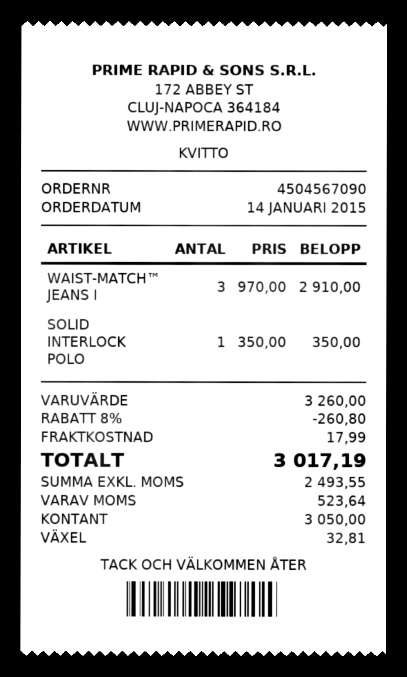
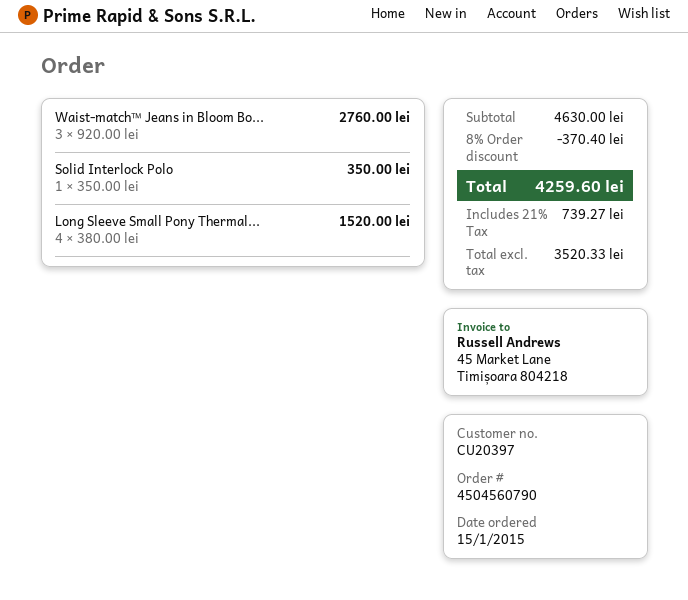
order number: 4504567090 -> 4504560790
order date: 2015-01-14 -> 2015-01-15
WAIST-MATCH™ JEANS I: 3 x 970.00 = 2910.00 -> 3 x 920.00 = 2760.00
Long Sleeve Small Pony Thermal...: none -> 4 x 380.00 = 1520.00
subtotal: 3260.00 -> 4630.00
discount: 8% = 260.80 -> 8% = 370.40
shipping: 17.99 -> none
net: 2493.55 -> 3520.33
tax: 523.64 -> 739.27
total: 3017.19 -> 4259.60

